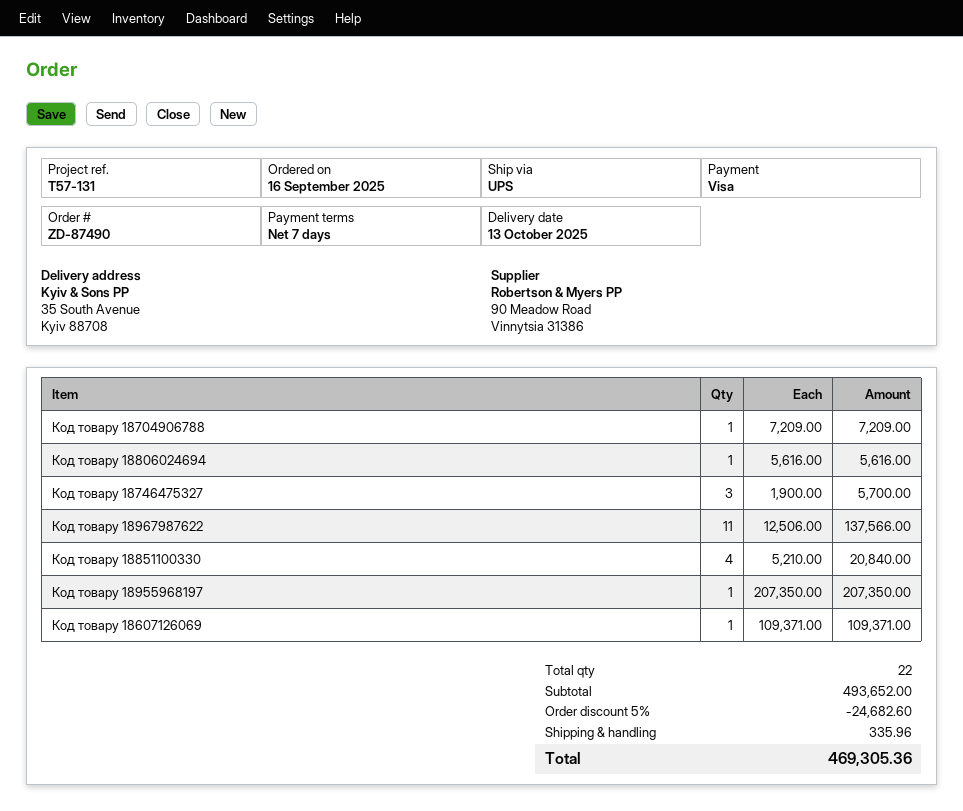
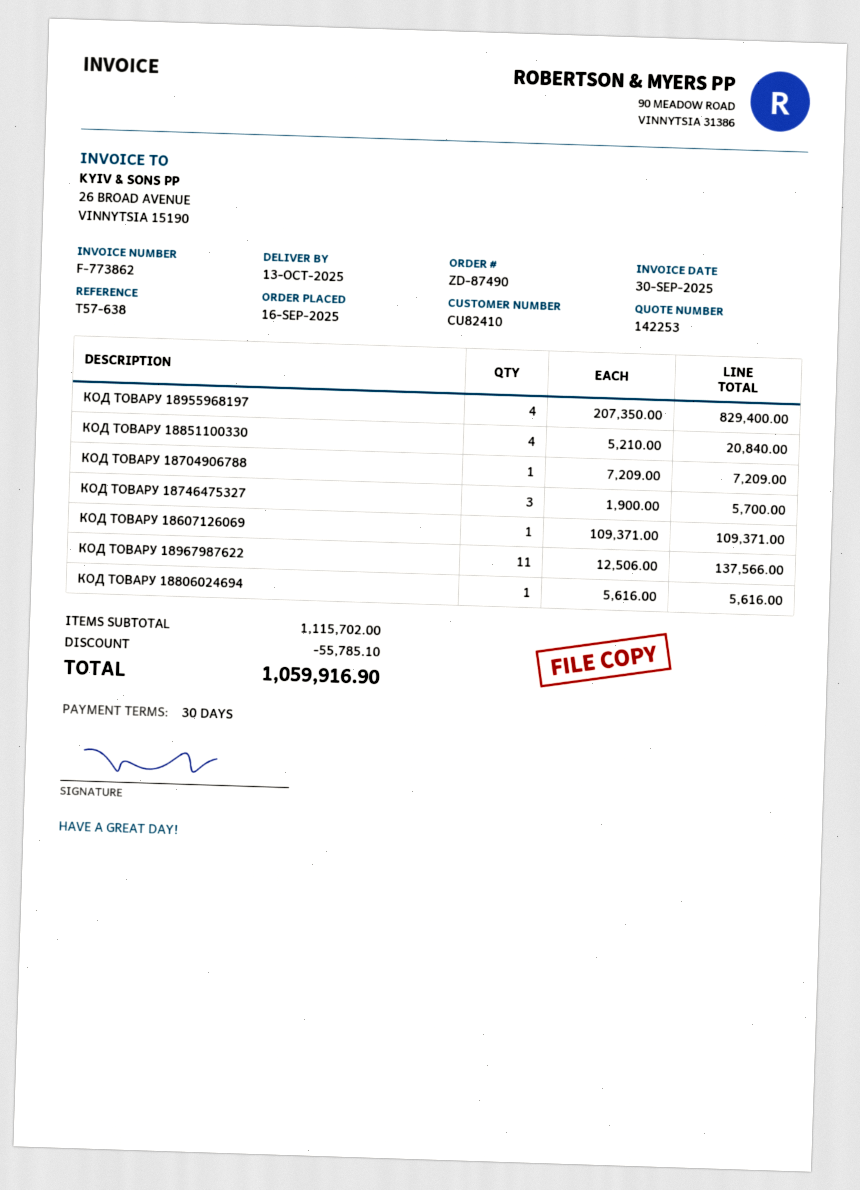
payment terms: 7 days -> 30 days
reference: T57-131 -> T57-638
Код товару 18955968197: 1 x 207350.00 = 207350.00 -> 4 x 207350.00 = 829400.00
subtotal: 493652.00 -> 1115702.00
discount: 24682.60 -> 55785.10
shipping: 335.96 -> none
total: 469305.36 -> 1059916.90

